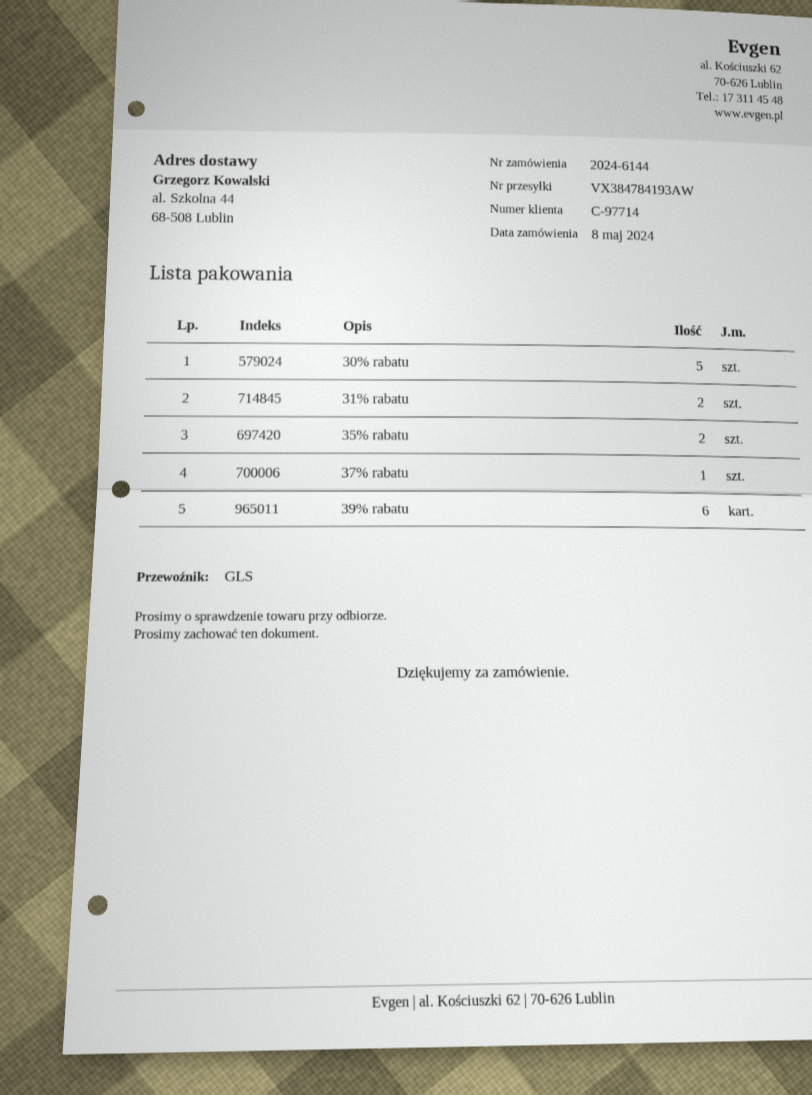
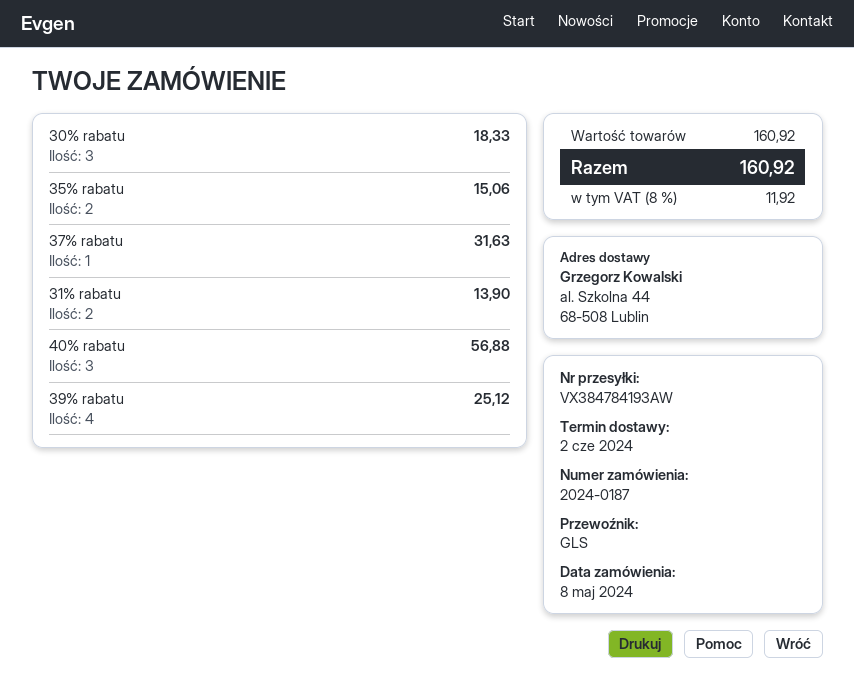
order number: 2024-6144 -> 2024-0187
30% rabatu: 5 -> 3
39% rabatu: 6 -> 4
40% rabatu: none -> 3

